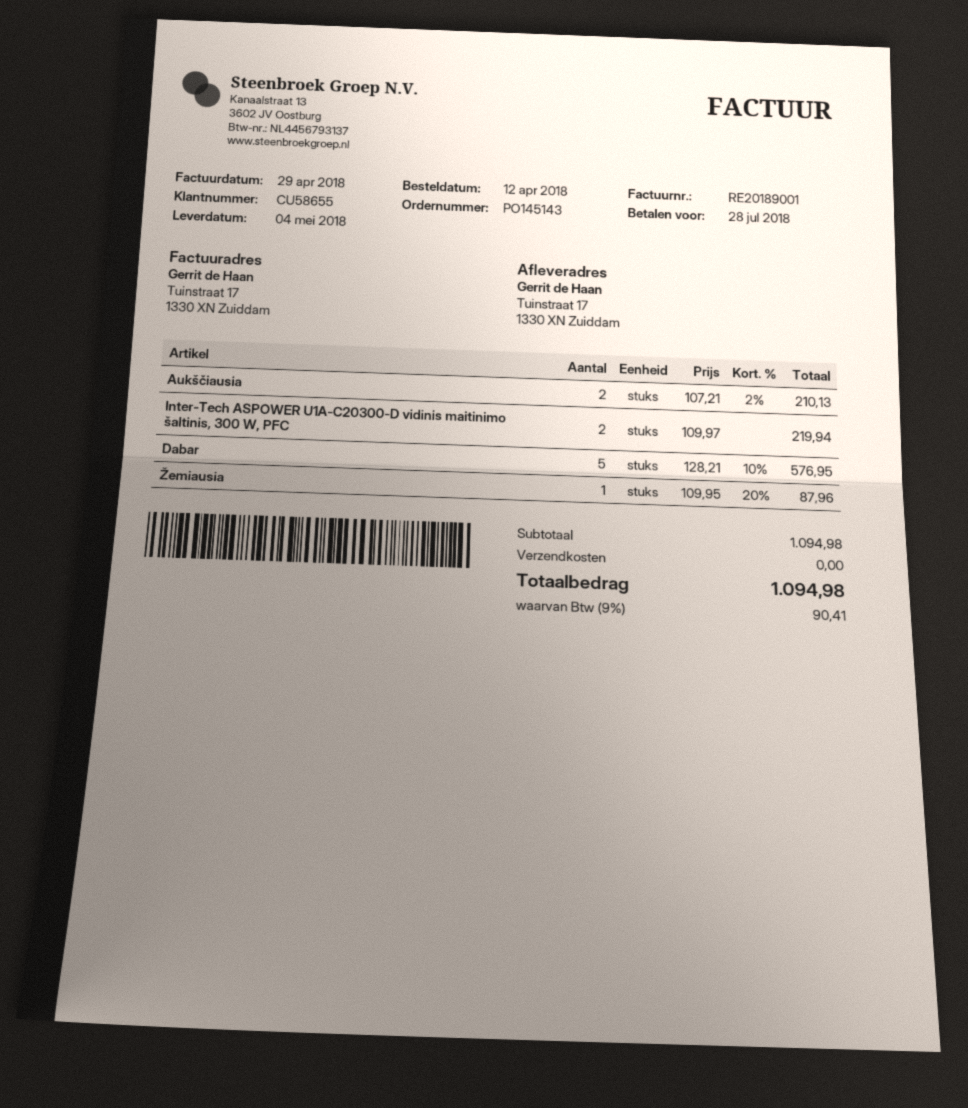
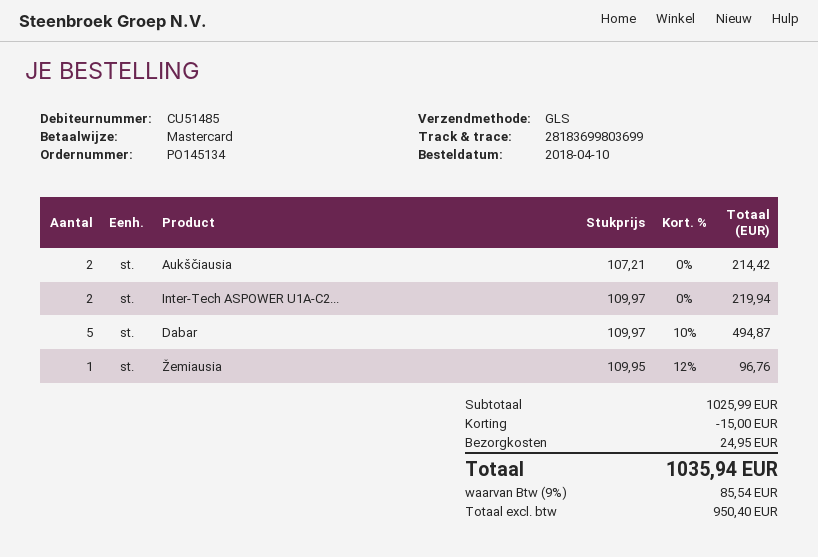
order number: PO145143 -> PO145134
order date: 2018-04-12 -> 2018-04-10
customer number: CU58655 -> CU51485
Aukščiausia: 2 x 107.21 - 2% = 210.13 -> 2 x 107.21 = 214.42
Dabar: 5 x 128.21 - 10% = 576.95 -> 5 x 109.97 - 10% = 494.87
Žemiausia: 1 x 109.95 - 20% = 87.96 -> 1 x 109.95 - 12% = 96.76
subtotal: 1094.98 -> 1025.99
discount: none -> 15.00
shipping: 0.00 -> 24.95
tax: 9% = 90.41 -> 9% = 85.54
total: 1094.98 -> 1035.94

